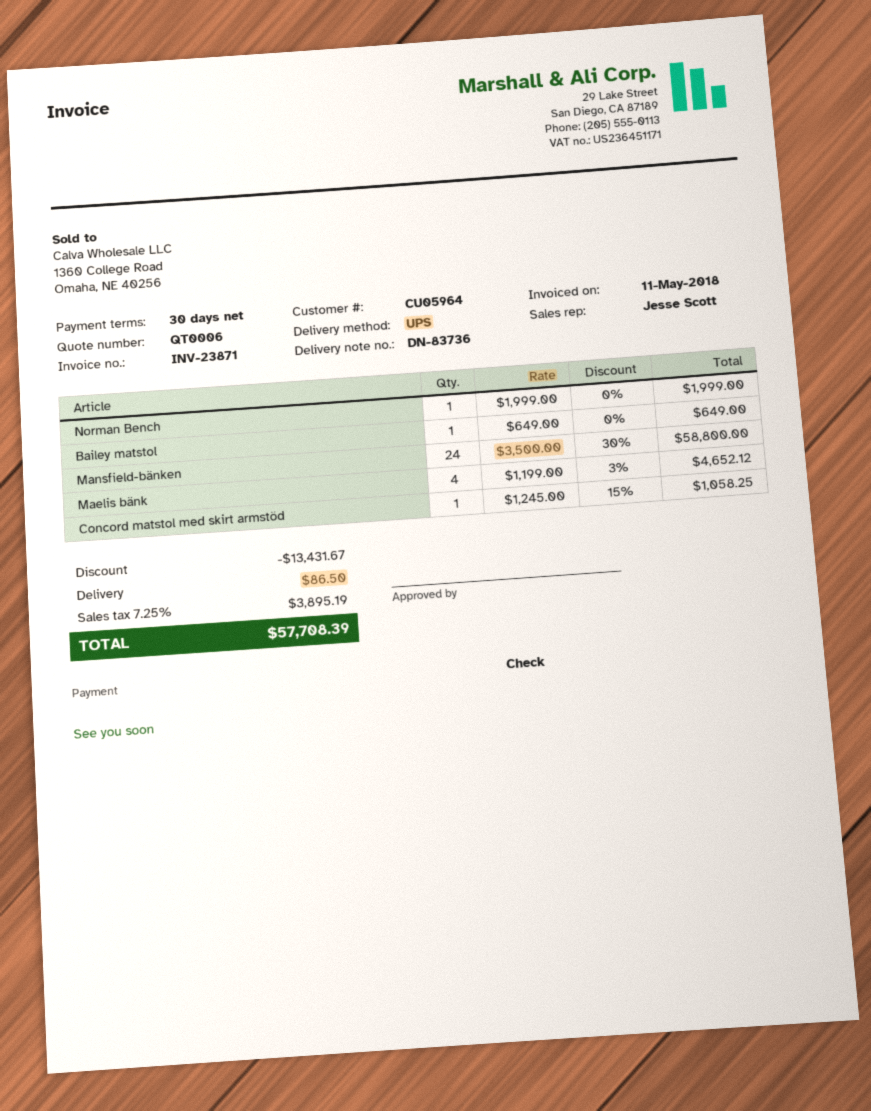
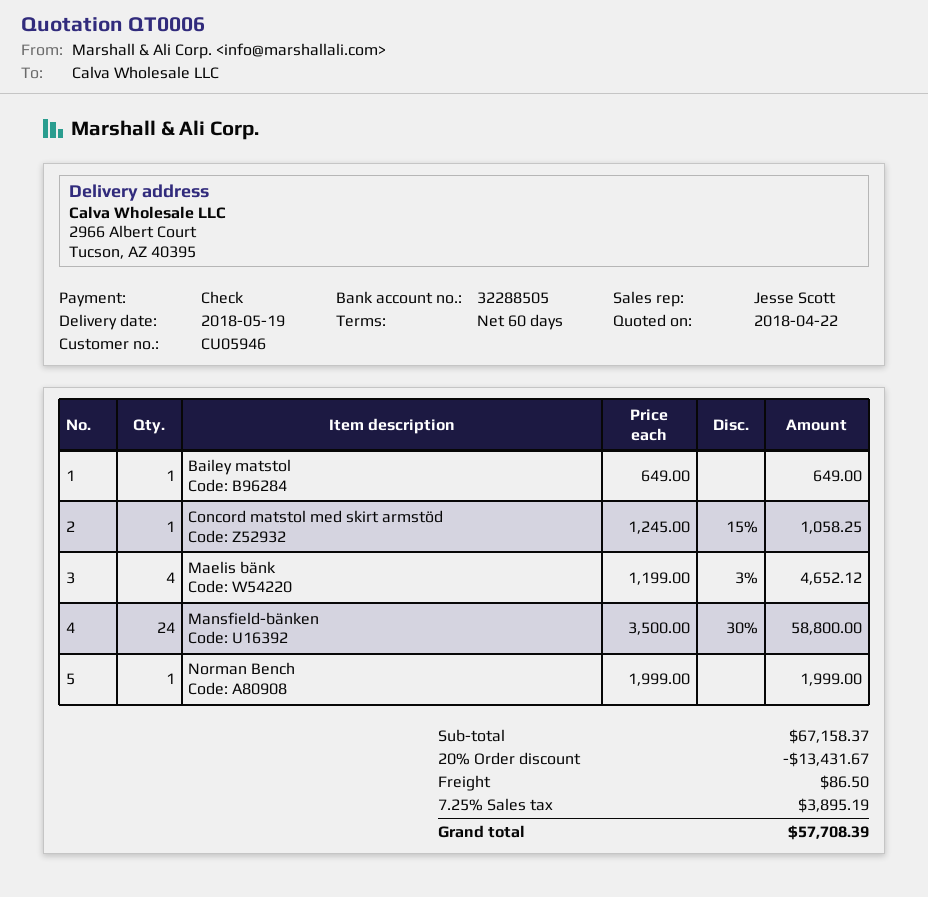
payment terms: 30 days -> 60 days
customer number: CU05964 -> CU05946

